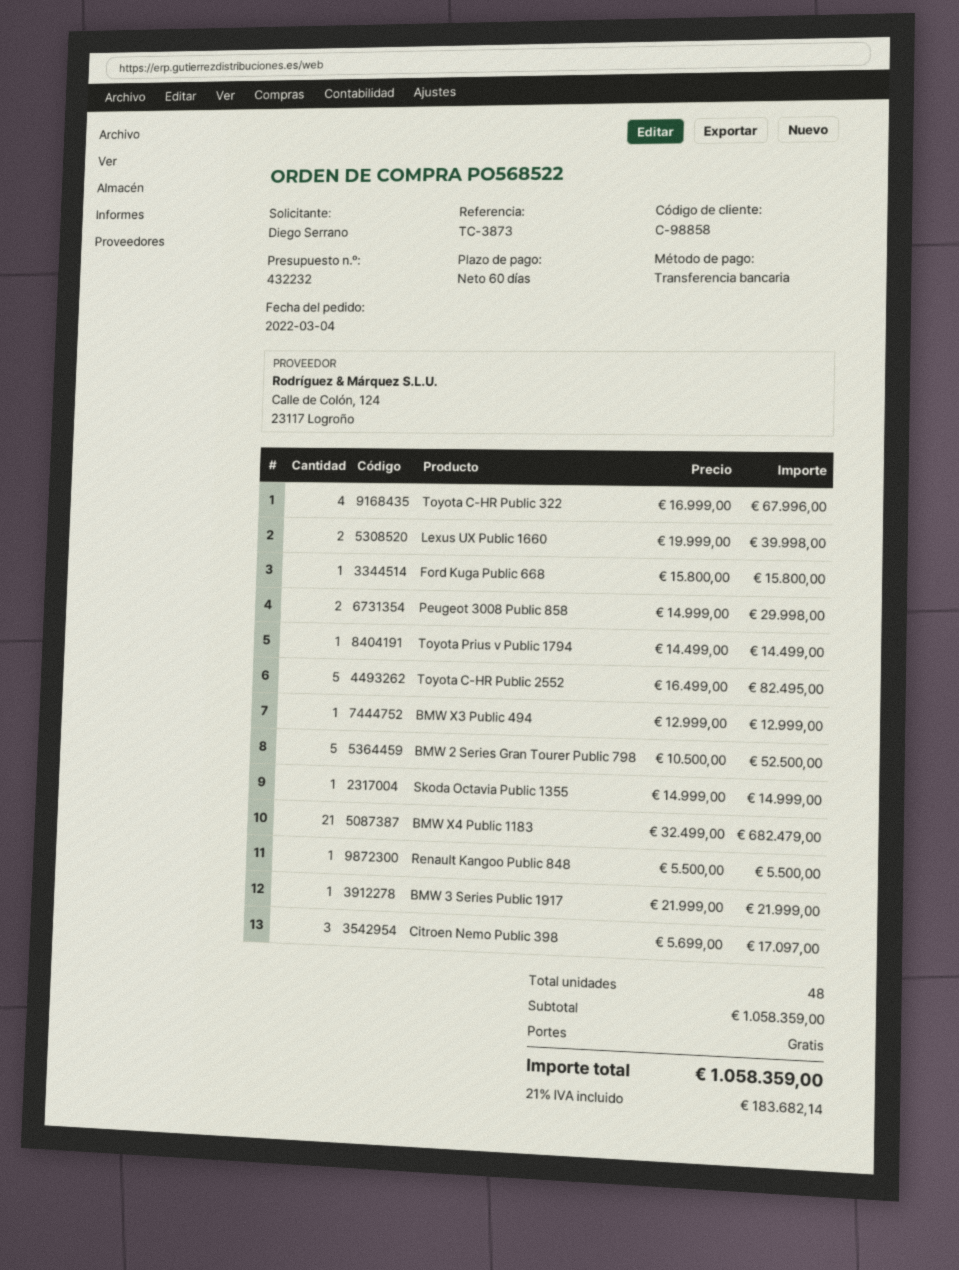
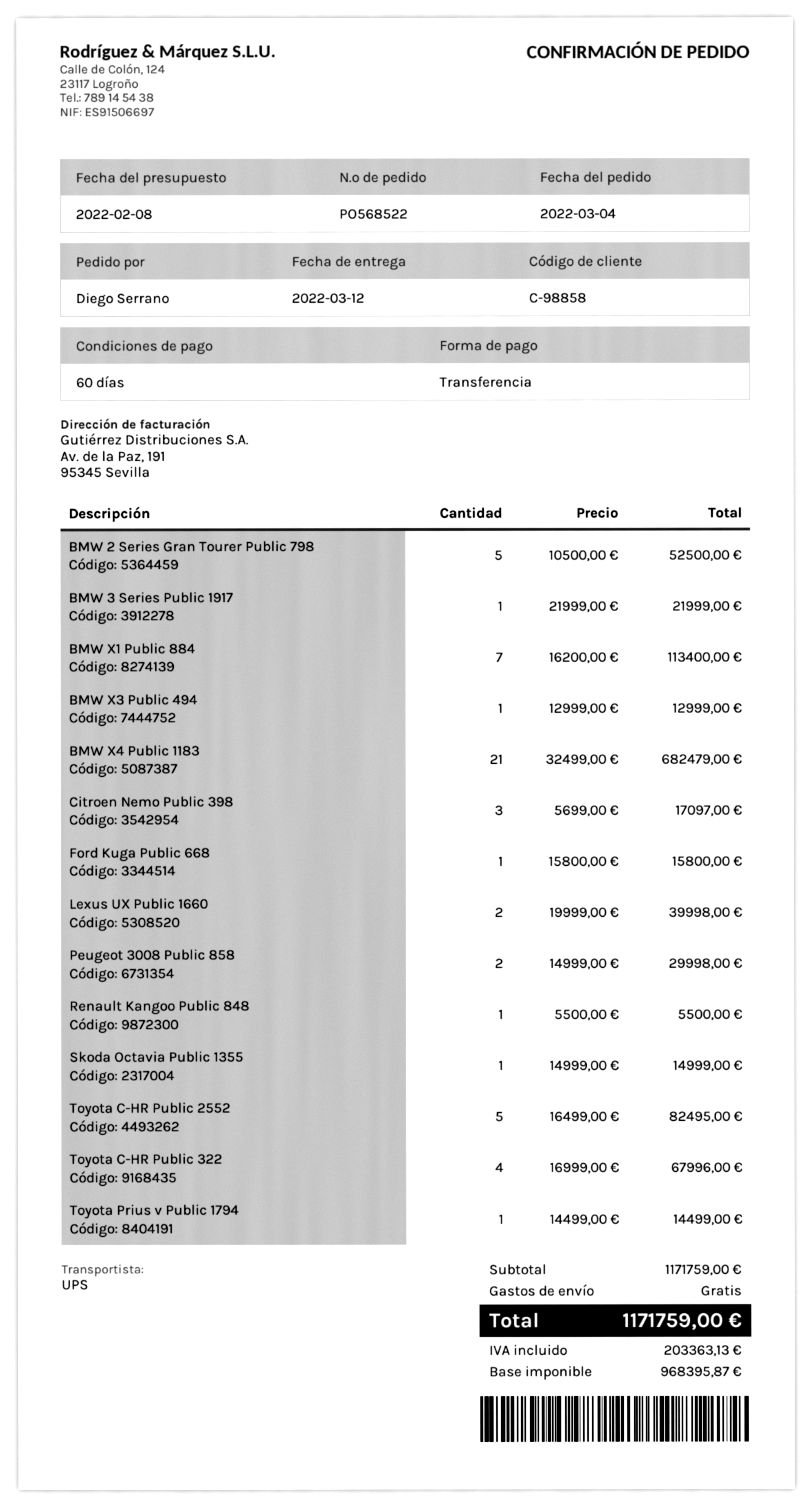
BMW X1 Public 884: none -> 7 x 16200.00 = 113400.00
subtotal: 1058359.00 -> 1171759.00
tax: 183682.14 -> 203363.13
total: 1058359.00 -> 1171759.00

